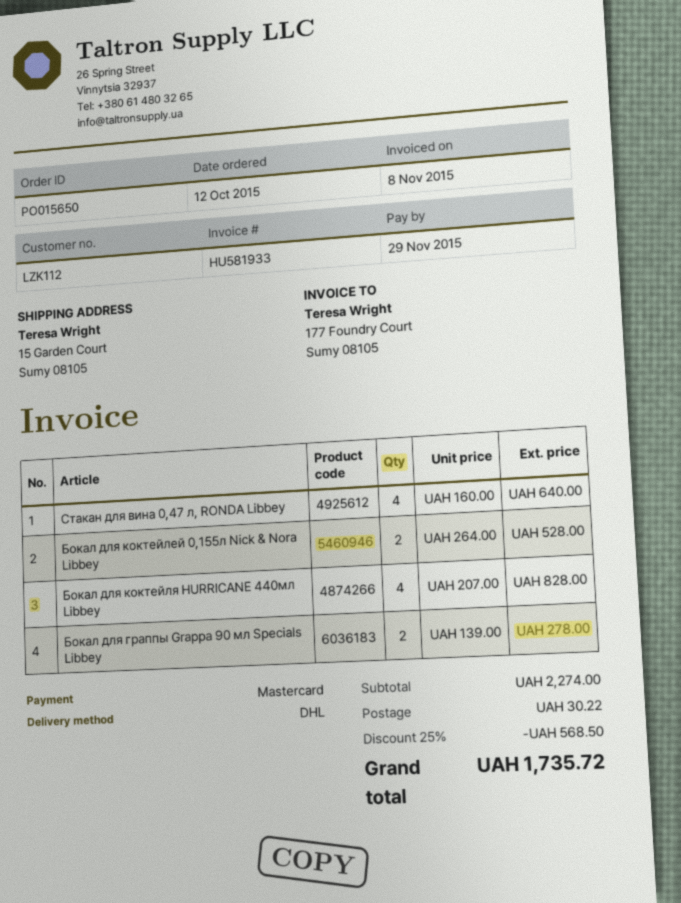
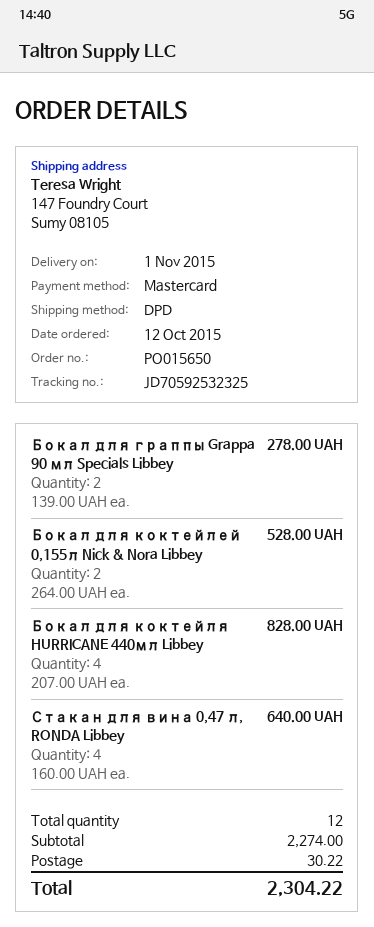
shipping method: DHL -> DPD
ship to: 15 Garden Court, Sumy 08105 -> 147 Foundry Court, Sumy 08105
discount: 25% = 568.50 -> none
total: 1735.72 -> 2304.22

